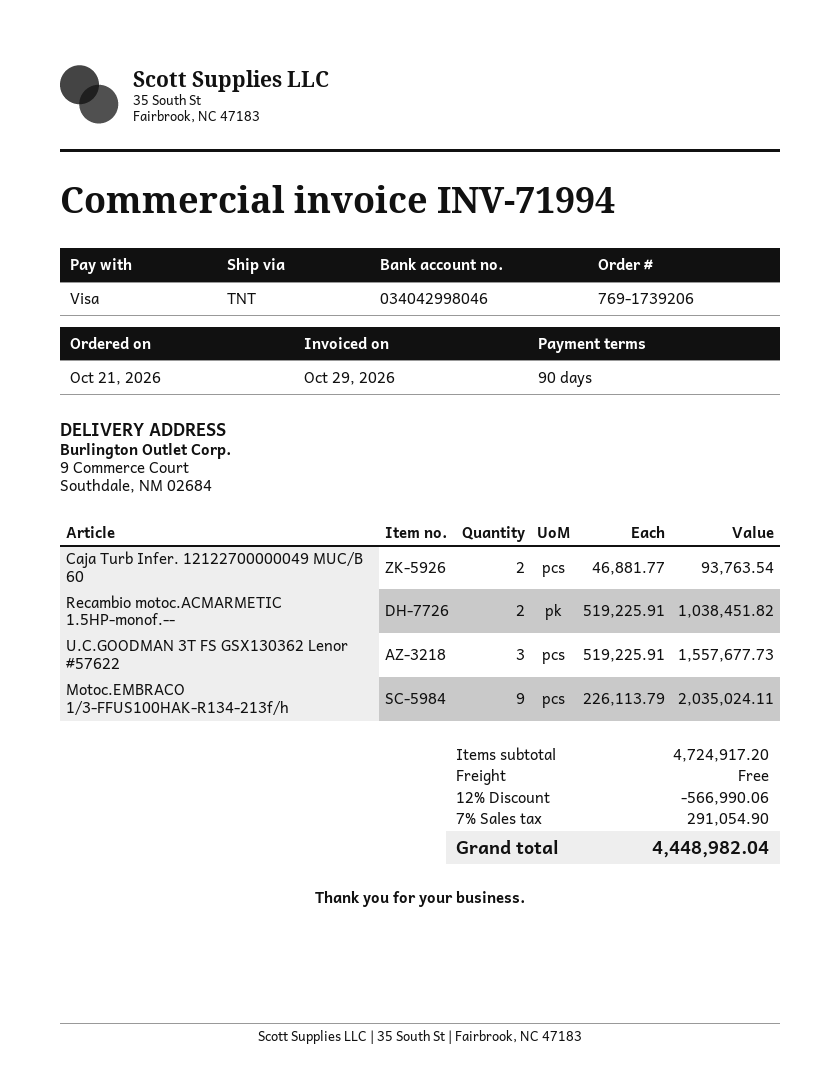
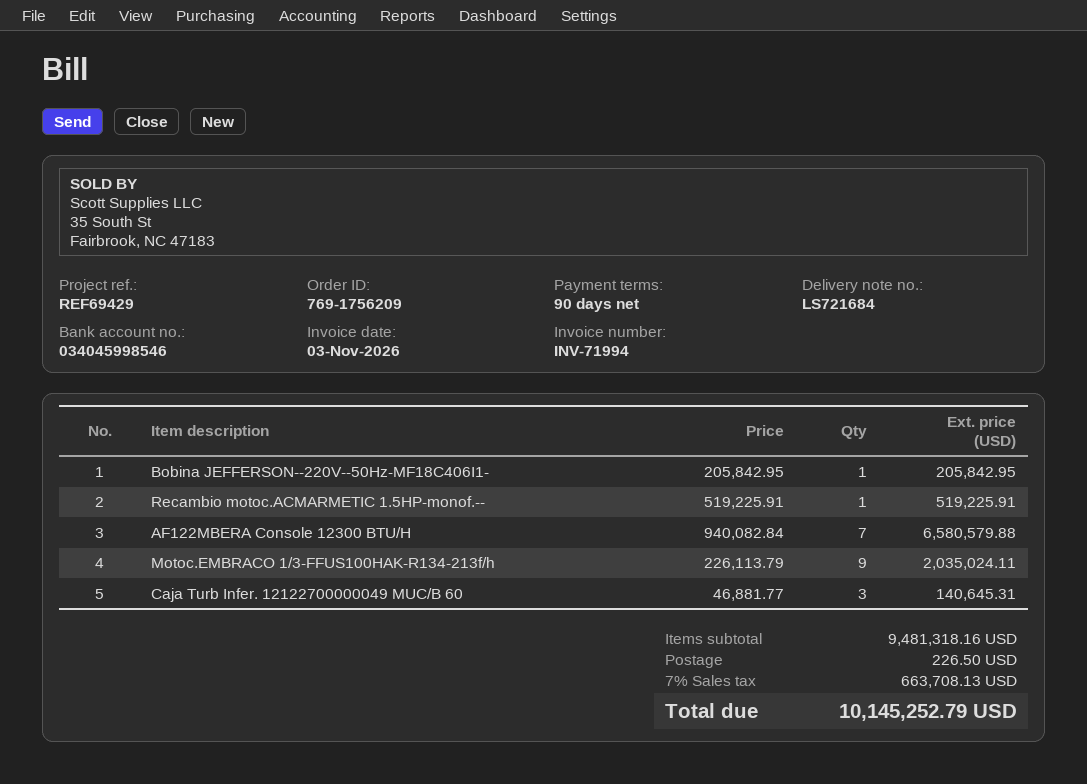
order number: 769-1739206 -> 769-1756209
invoice date: 2026-10-29 -> 2026-11-03
bank account: 034042998046 -> 034045998546
Caja Turb Infer. 12122700000049 MUC/B 60: 2 x 46881.77 = 93763.54 -> 3 x 46881.77 = 140645.31
Recambio motoc.ACMARMETIC 1.5HP-monof.--: 2 x 519225.91 = 1038451.82 -> 1 x 519225.91 = 519225.91
U.C.GOODMAN 3T FS GSX130362 Lenor #57622: 3 x 519225.91 = 1557677.73 -> none
Bobina JEFFERSON--220V--50Hz-MF18C406I1-: none -> 1 x 205842.95 = 205842.95
AF122MBERA Console 12300 BTU/H: none -> 7 x 940082.84 = 6580579.88
subtotal: 4724917.20 -> 9481318.16
discount: 12% = 566990.06 -> none
shipping: 0.00 -> 226.50
tax: 7% = 291054.90 -> 7% = 663708.13
total: 4448982.04 -> 10145252.79

